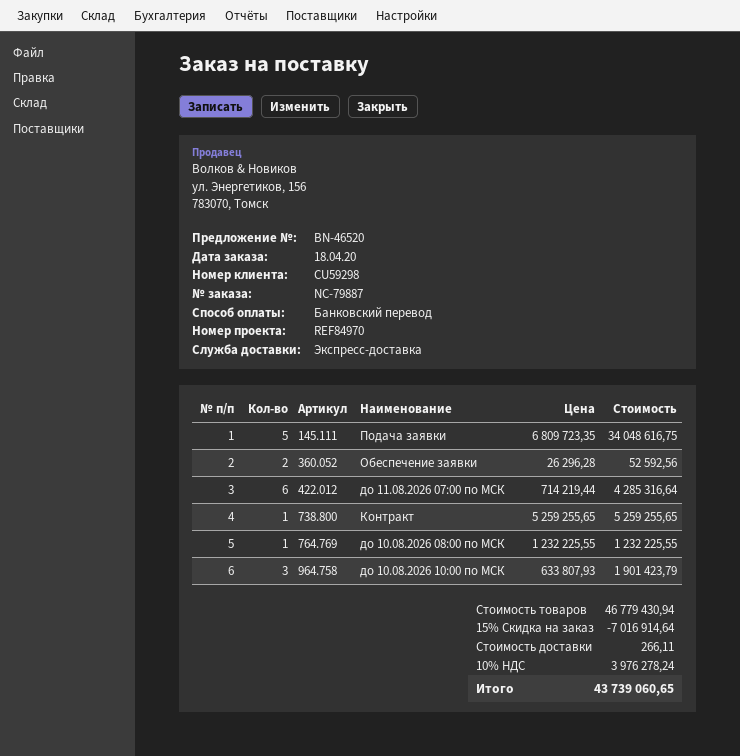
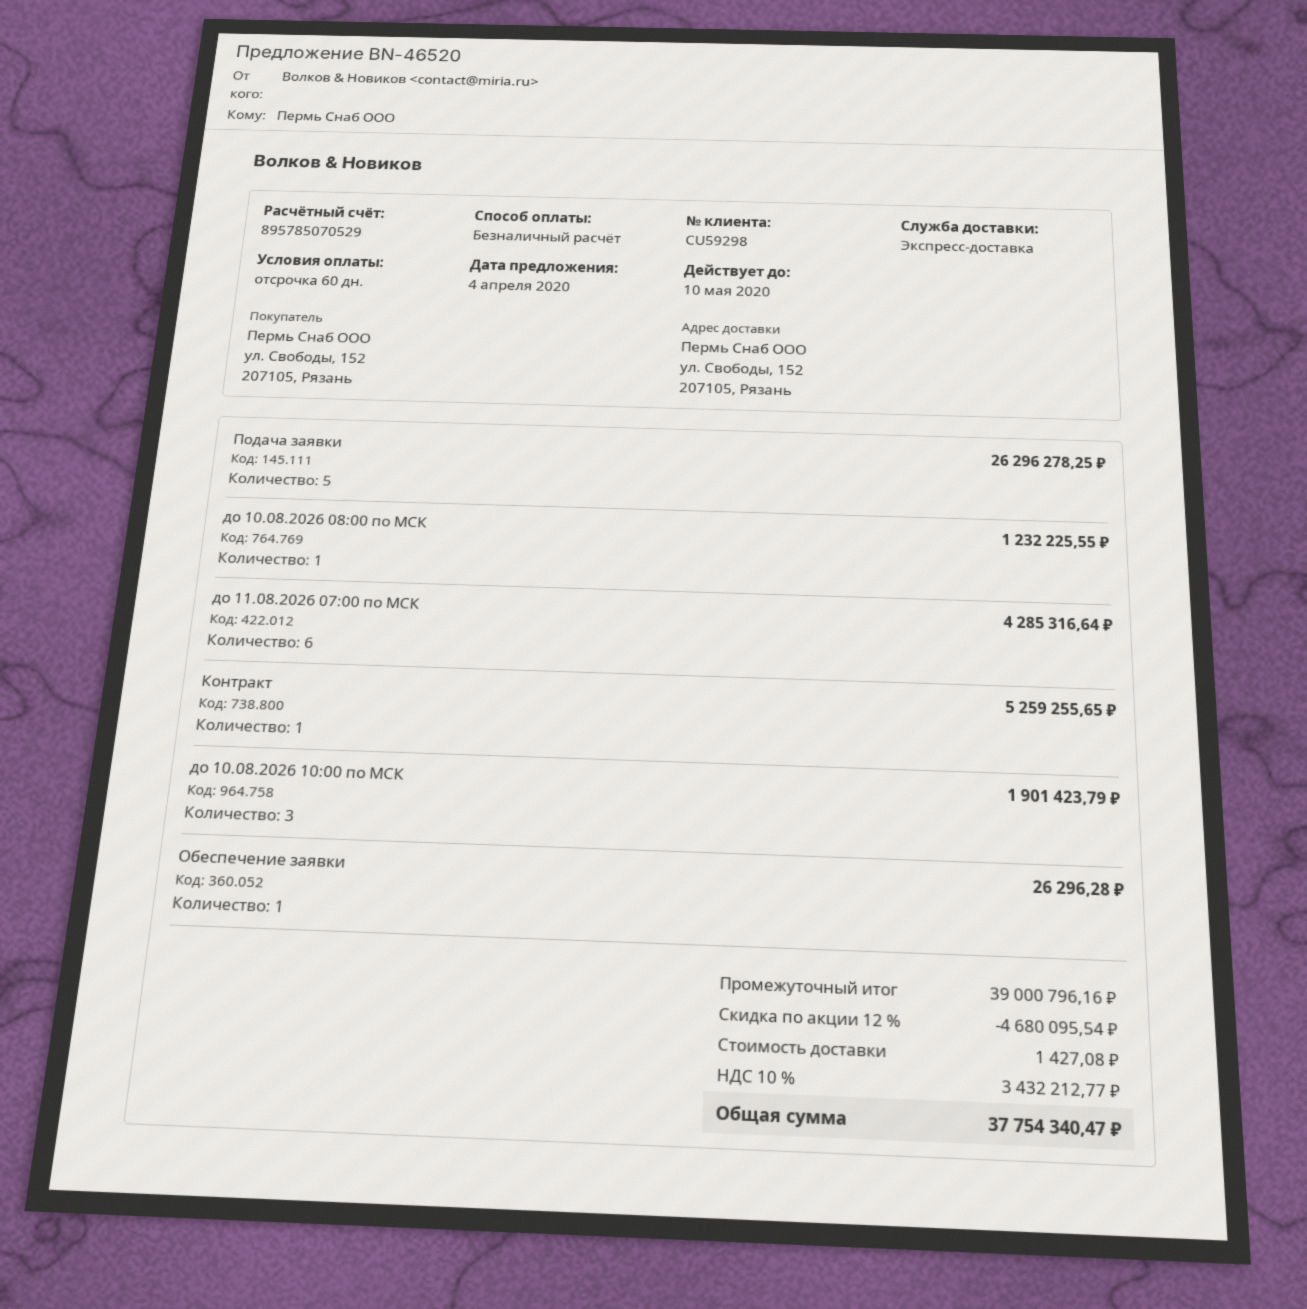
Подача заявки: 5 for 34048616.75 -> 5 for 26296278.25
Обеспечение заявки: 2 for 52592.56 -> 1 for 26296.28
subtotal: 46779430.94 -> 39000796.16
discount: 15% = 7016914.64 -> 12% = 4680095.54
shipping: 266.11 -> 1427.08
tax: 10% = 3976278.24 -> 10% = 3432212.77
total: 43739060.65 -> 37754340.47

